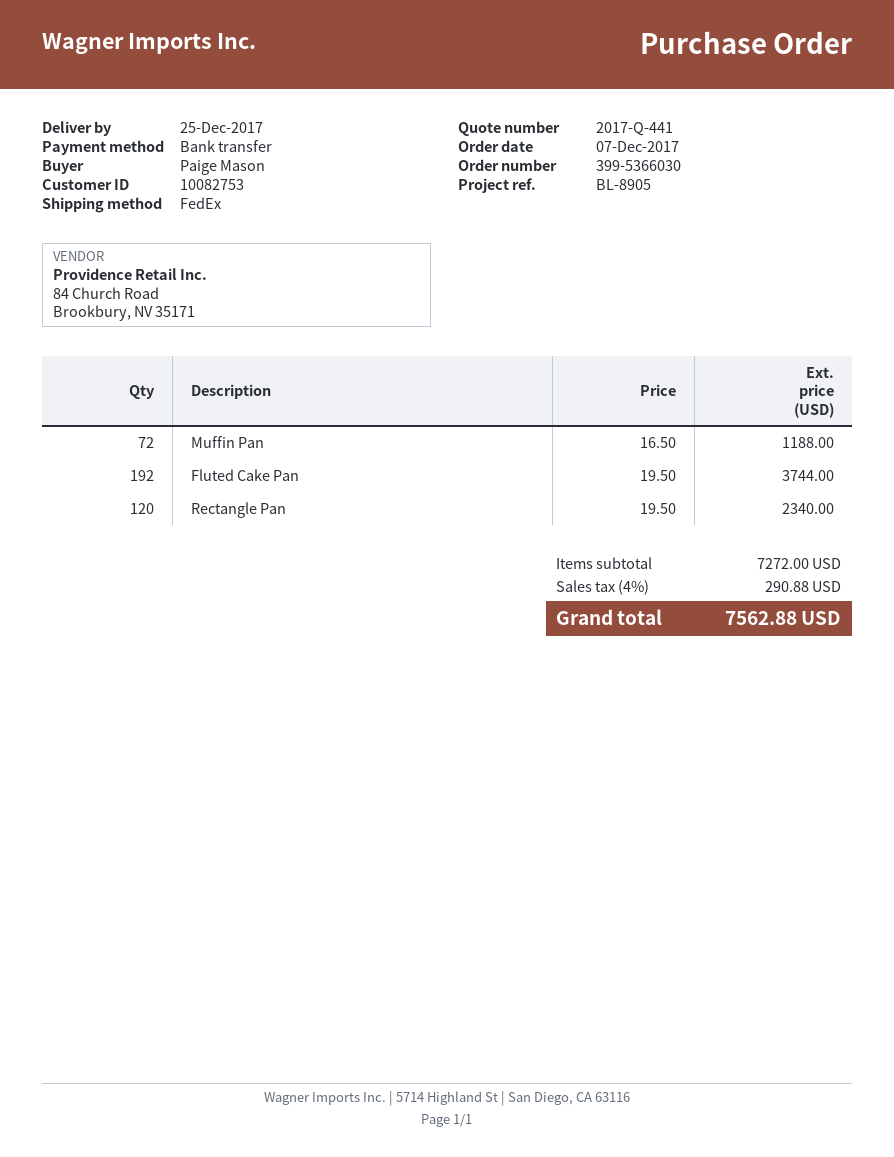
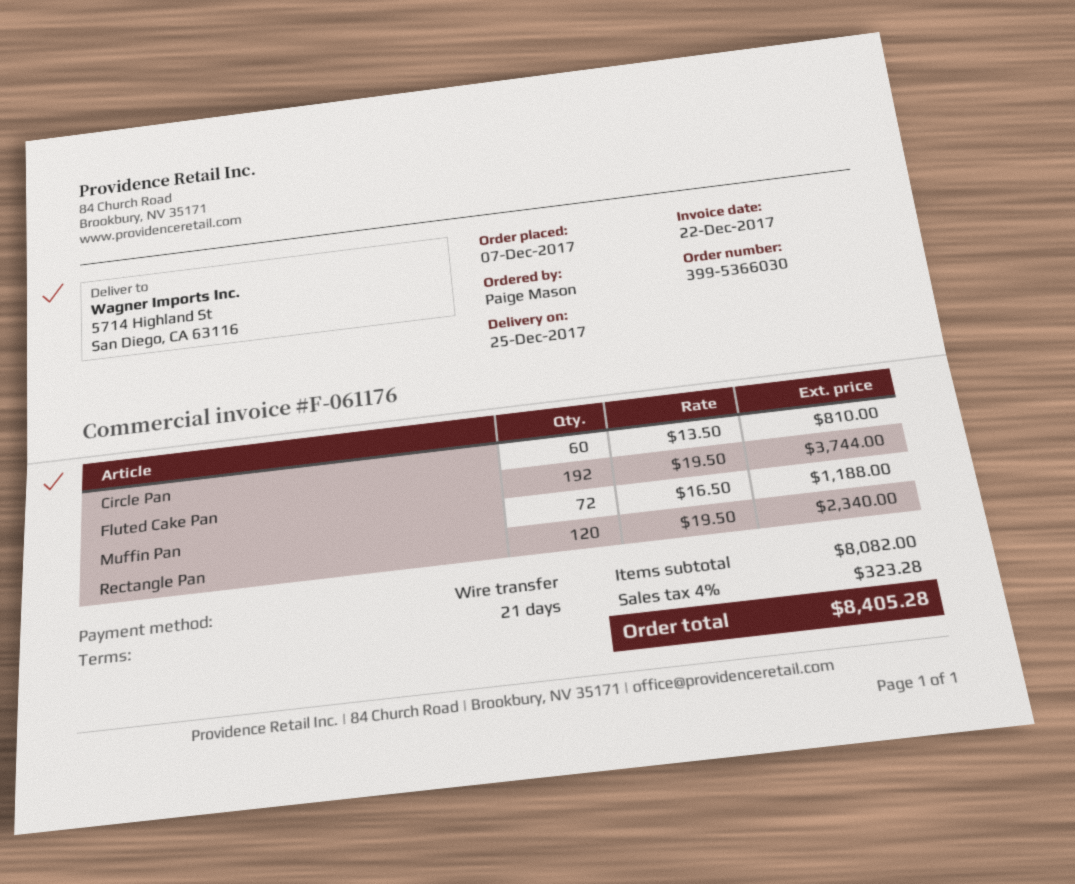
Circle Pan: none -> 60 x 13.50 = 810.00
subtotal: 7272.00 -> 8082.00
tax: 4% = 290.88 -> 4% = 323.28
total: 7562.88 -> 8405.28

